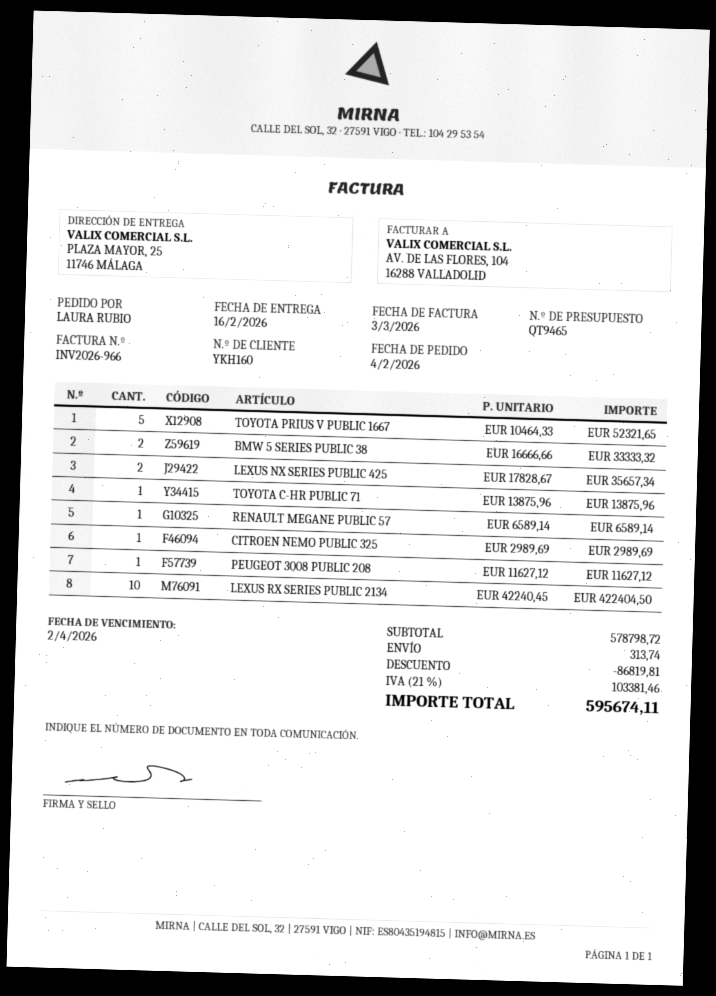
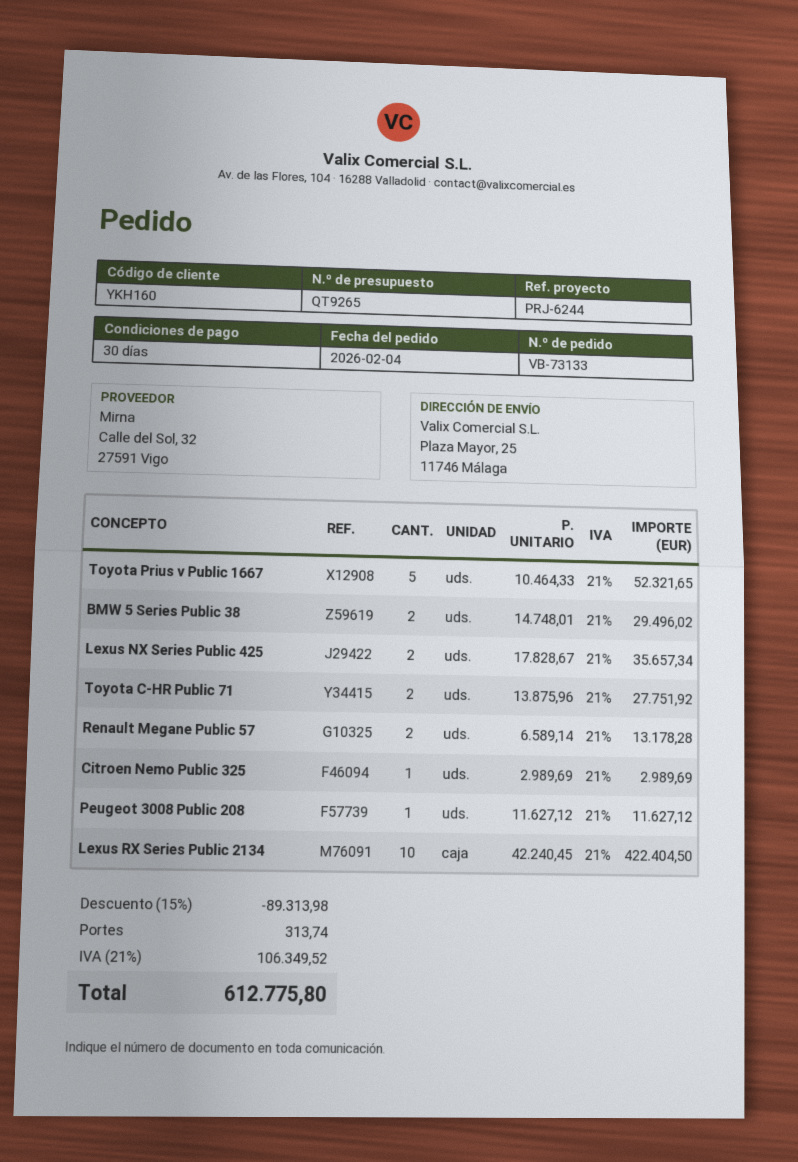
quote number: QT9465 -> QT9265
BMW 5 SERIES PUBLIC 38: 2 x 16666.66 = 33333.32 -> 2 x 14748.01 = 29496.02
TOYOTA C-HR PUBLIC 71: 1 x 13875.96 = 13875.96 -> 2 x 13875.96 = 27751.92
RENAULT MEGANE PUBLIC 57: 1 x 6589.14 = 6589.14 -> 2 x 6589.14 = 13178.28
discount: 86819.81 -> 89313.98
tax: 21% = 103381.46 -> 21% = 106349.52
total: 595674.11 -> 612775.80

